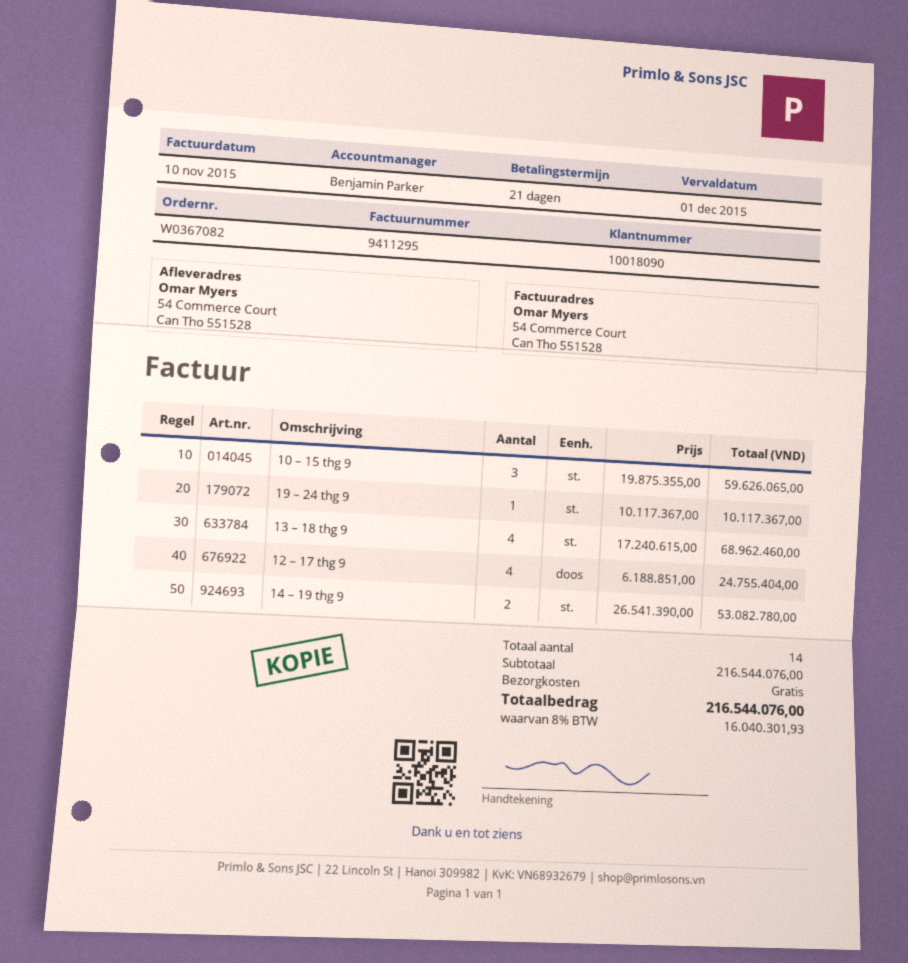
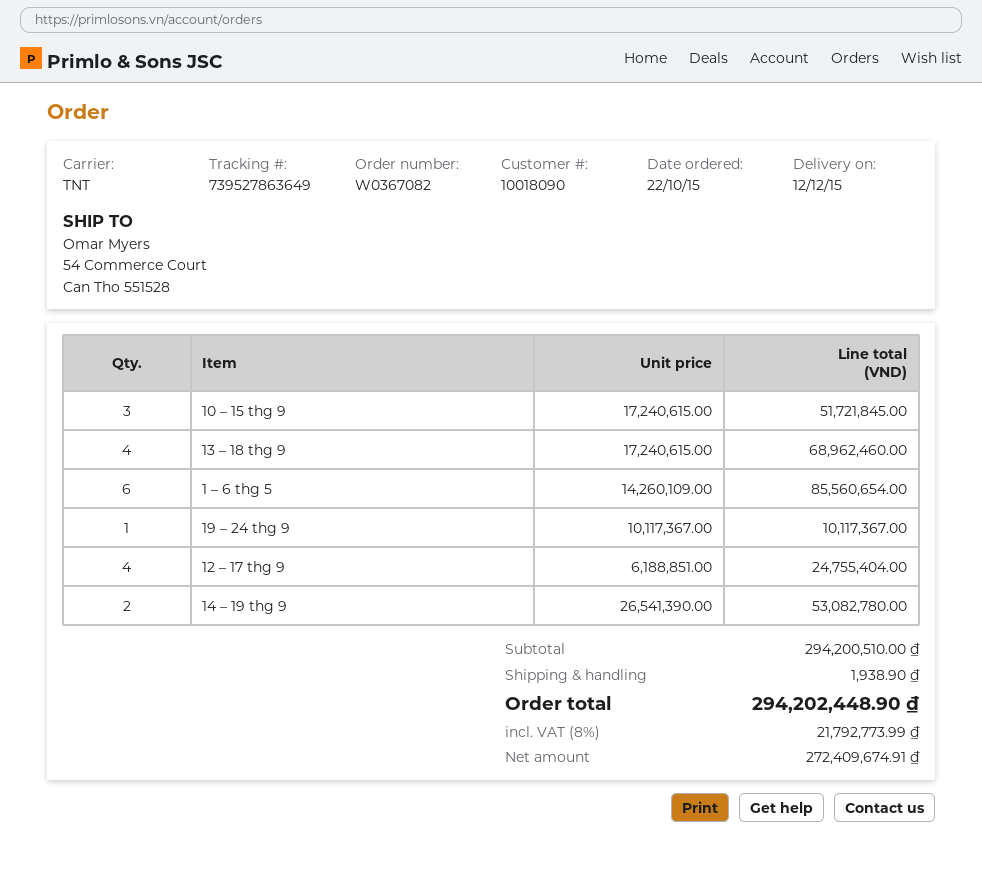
10 – 15 thg 9: 3 x 19875355.00 = 59626065.00 -> 3 x 17240615.00 = 51721845.00
1 – 6 thg 5: none -> 6 x 14260109.00 = 85560654.00
subtotal: 216544076.00 -> 294200510.00
shipping: 0.00 -> 1938.90
tax: 8% = 16040301.93 -> 8% = 21792773.99
total: 216544076.00 -> 294202448.90

